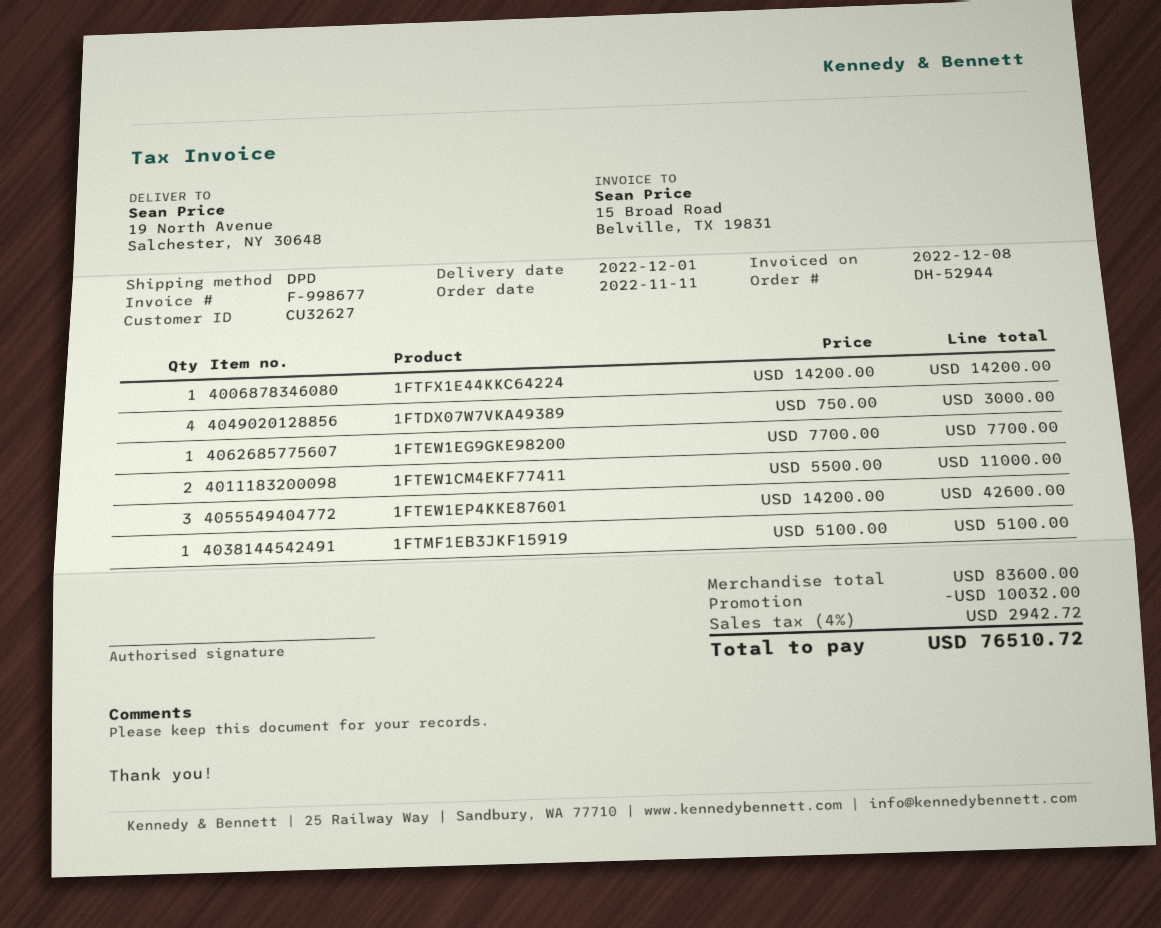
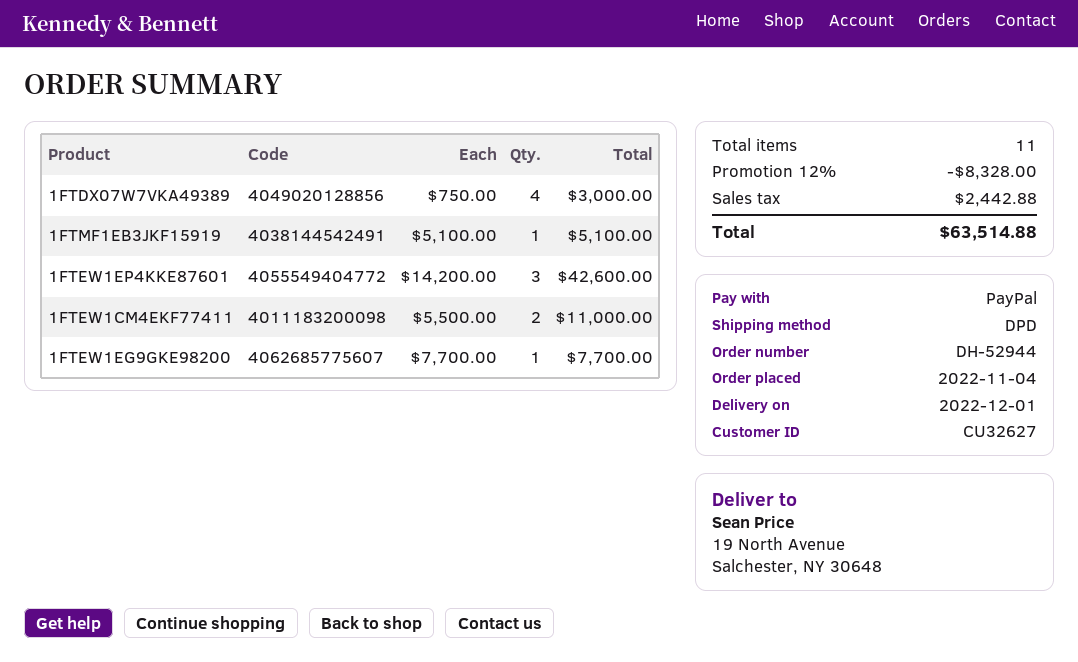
order date: 2022-11-11 -> 2022-11-04
1FTFX1E44KKC64224: 1 x 14200.00 = 14200.00 -> none
discount: 10032.00 -> 8328.00
tax: 2942.72 -> 2442.88
total: 76510.72 -> 63514.88

